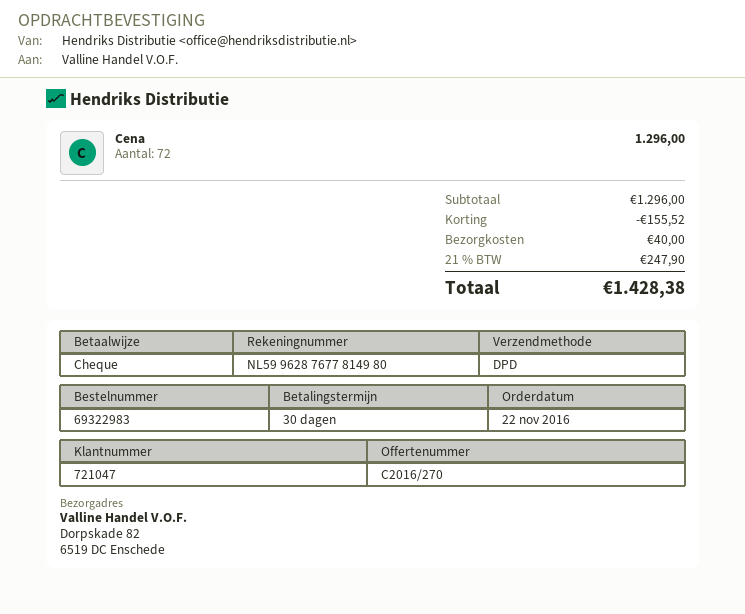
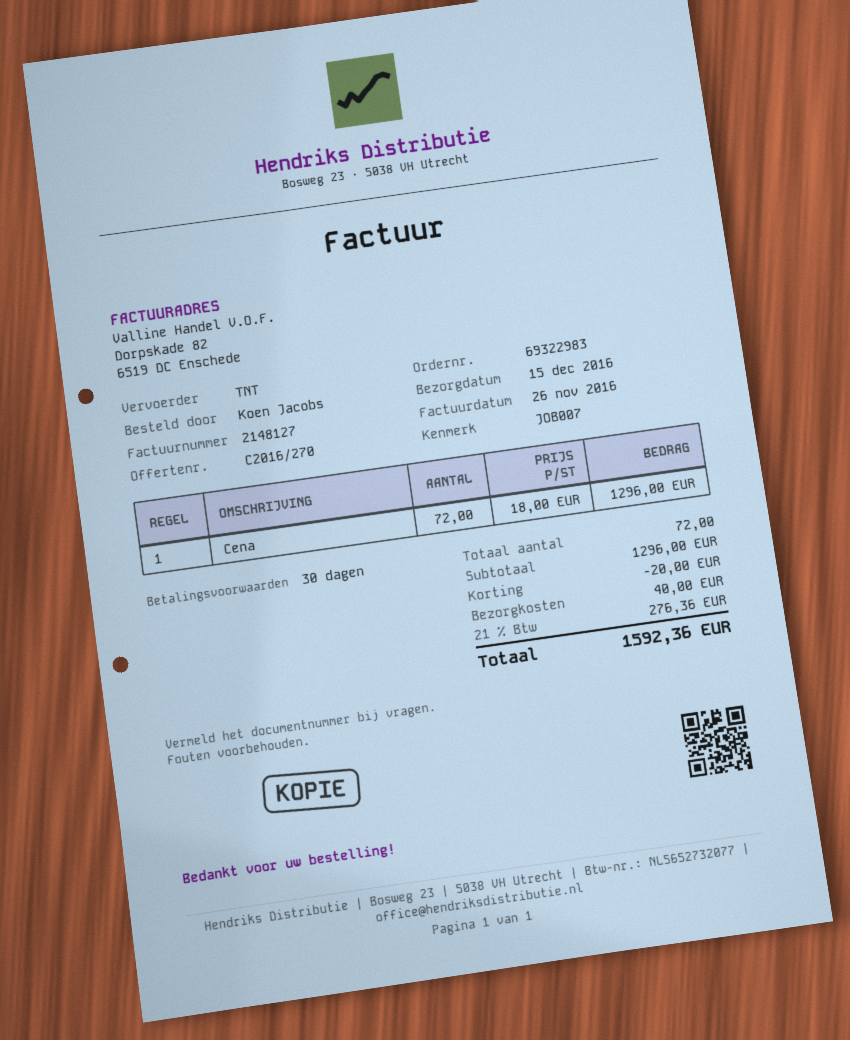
shipping method: DPD -> TNT
discount: 155.52 -> 20.00
tax: 21% = 247.90 -> 21% = 276.36
total: 1428.38 -> 1592.36

